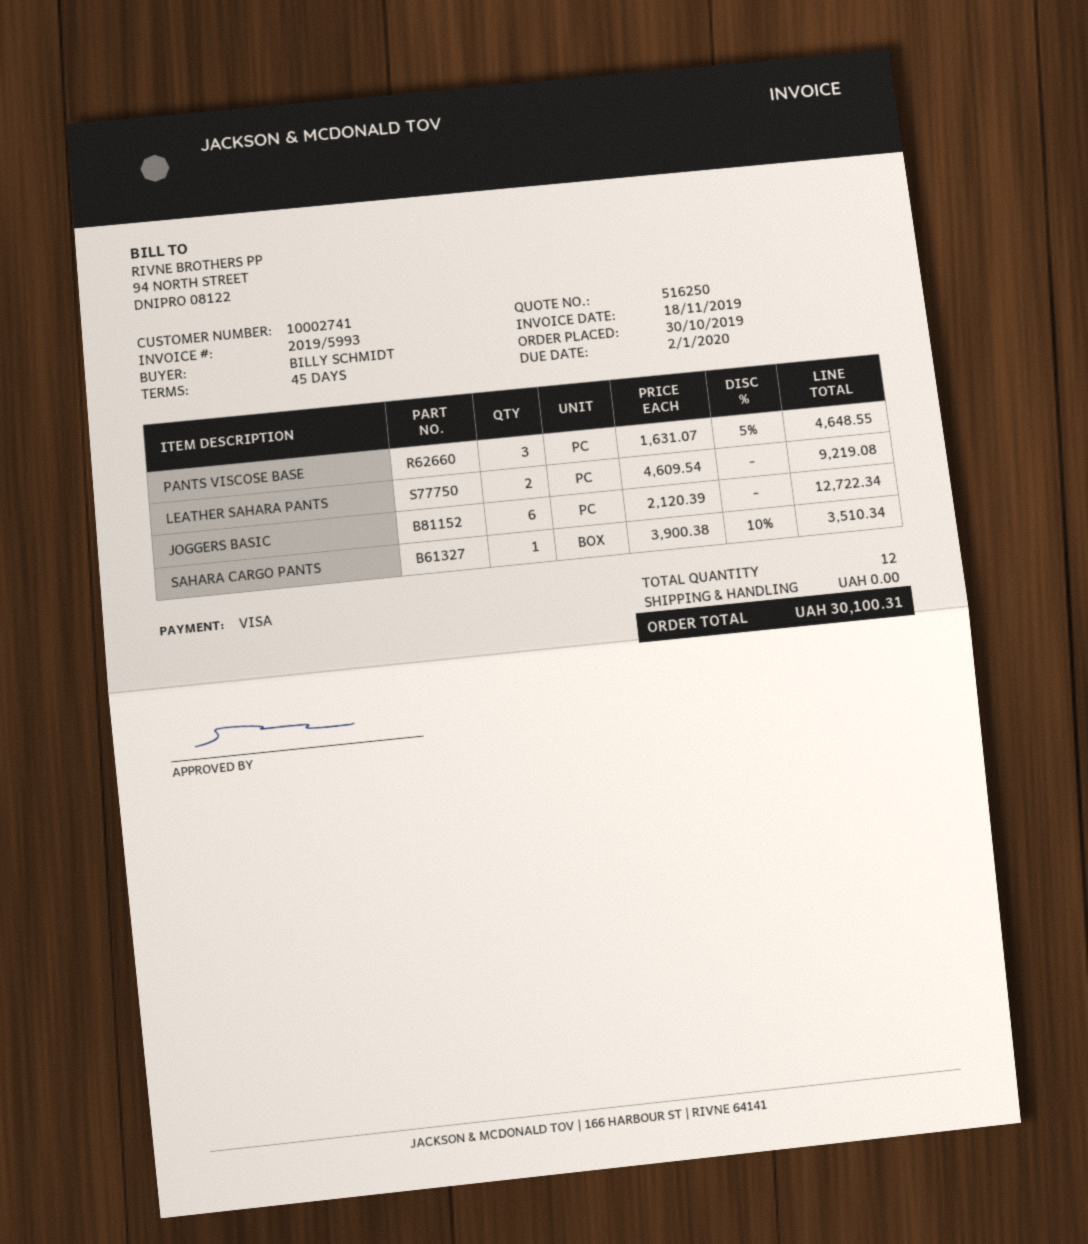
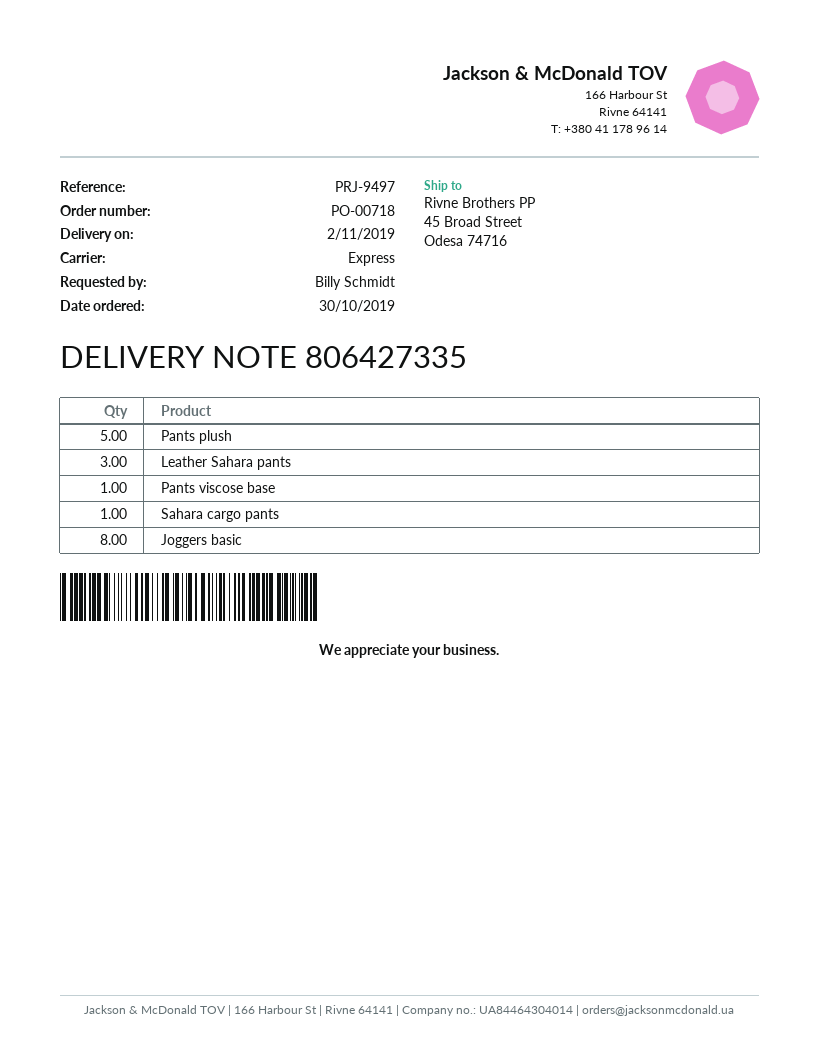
PANTS VISCOSE BASE: 3 -> 1
LEATHER SAHARA PANTS: 2 -> 3
JOGGERS BASIC: 6 -> 8
Pants plush: none -> 5

